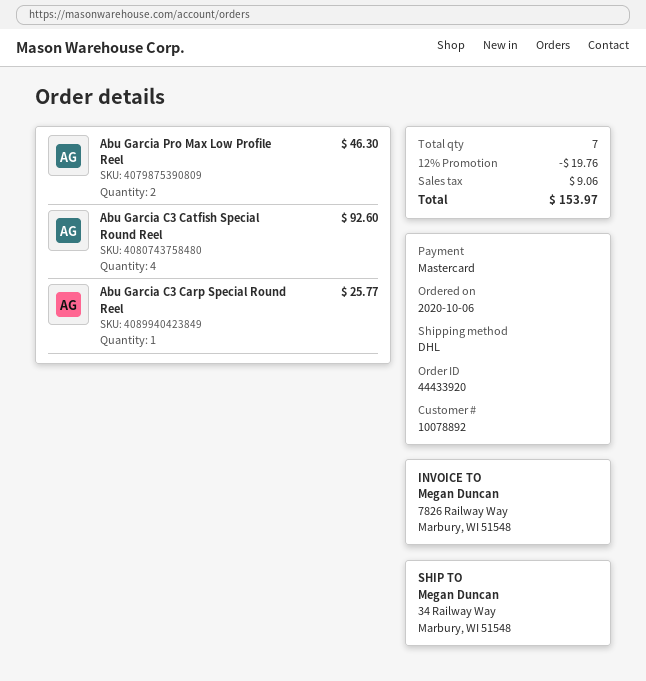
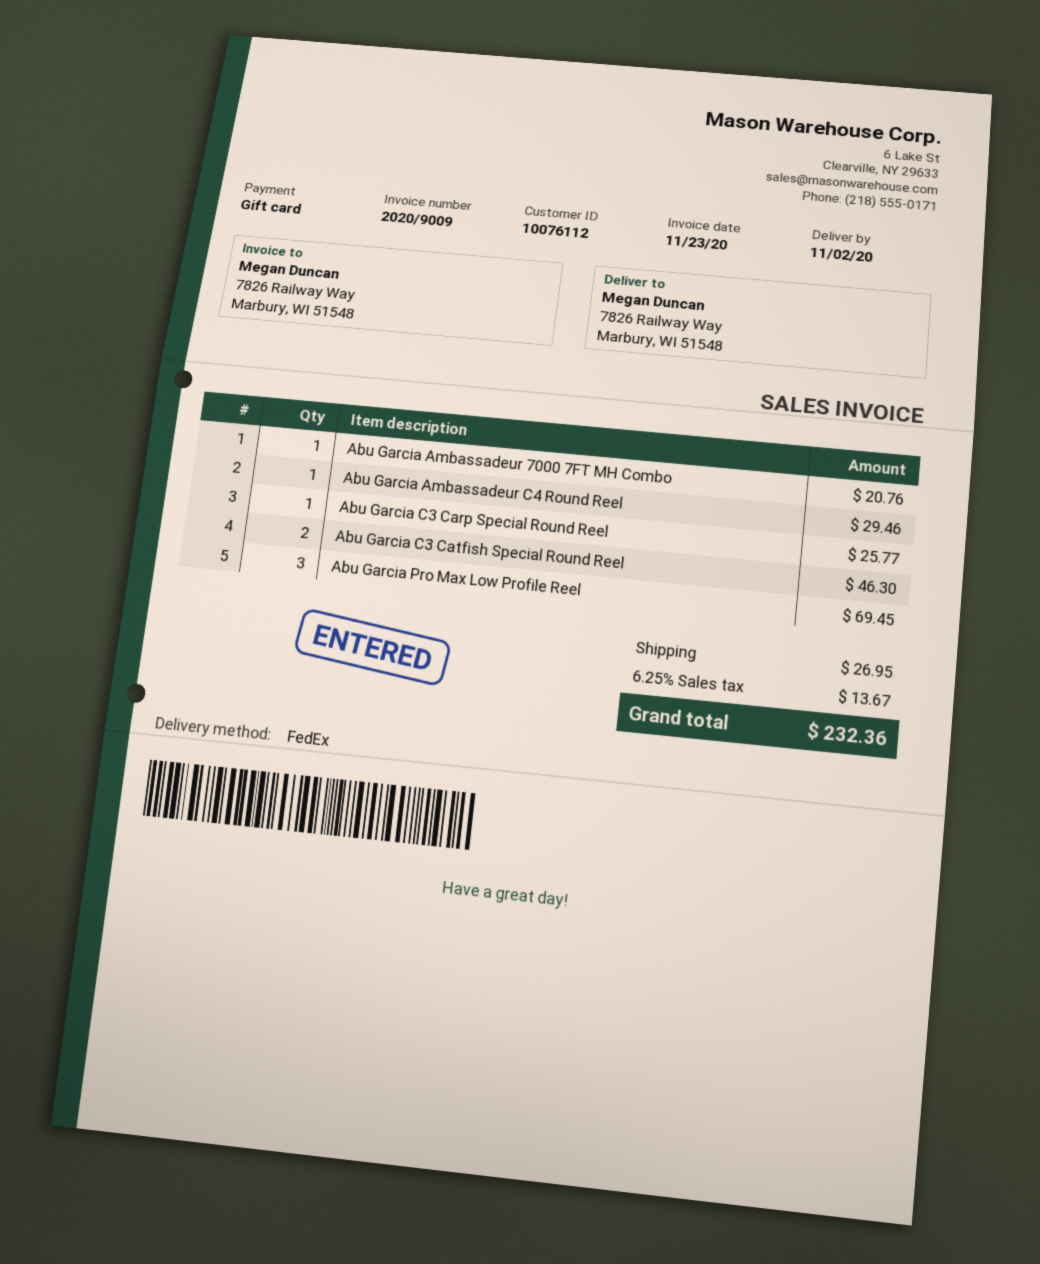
customer number: 10078892 -> 10076112
payment method: Mastercard -> gift card
shipping method: DHL -> FedEx
ship to: 34 Railway Way, Marbury, WI 51548 -> 7826 Railway Way, Marbury, WI 51548
Abu Garcia Pro Max Low Profile Reel: 2 for 46.30 -> 3 for 69.45
Abu Garcia C3 Catfish Special Round Reel: 4 for 92.60 -> 2 for 46.30
Abu Garcia Ambassadeur 7000 7FT MH Combo: none -> 1 for 20.76
Abu Garcia Ambassadeur C4 Round Reel: none -> 1 for 29.46
discount: 12% = 19.76 -> none
shipping: none -> 26.95
tax: 9.06 -> 13.67
total: 153.97 -> 232.36

